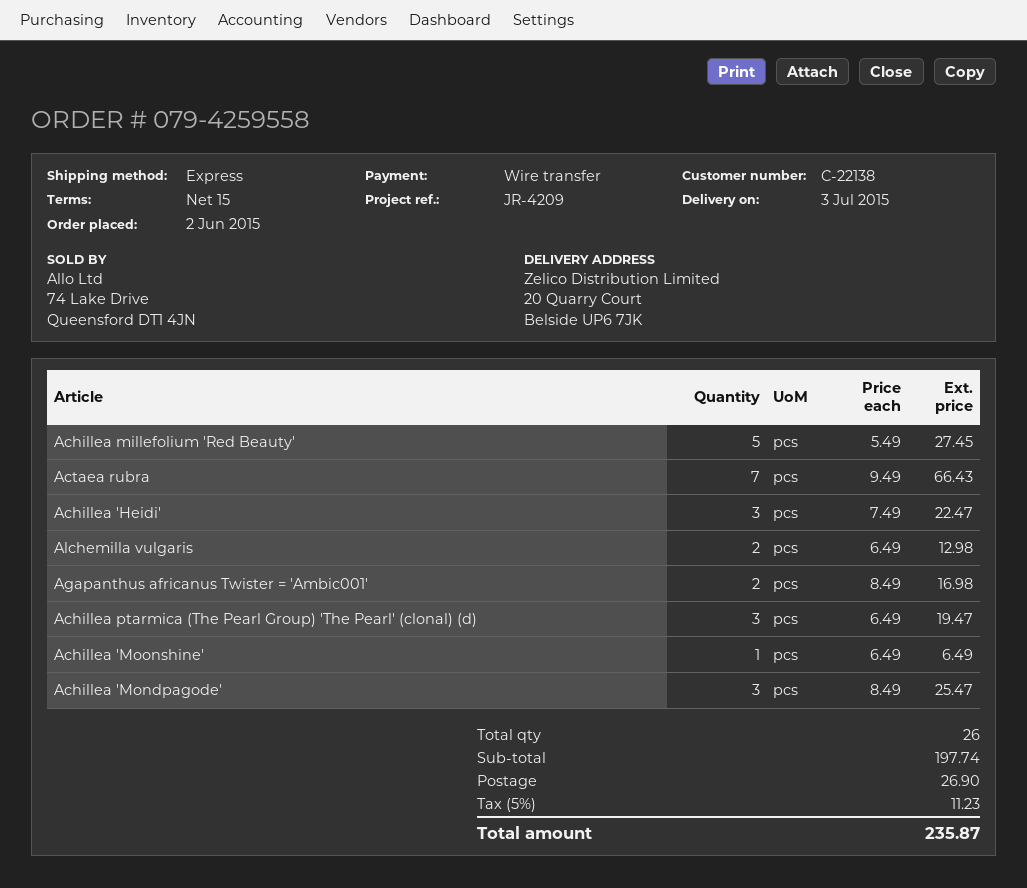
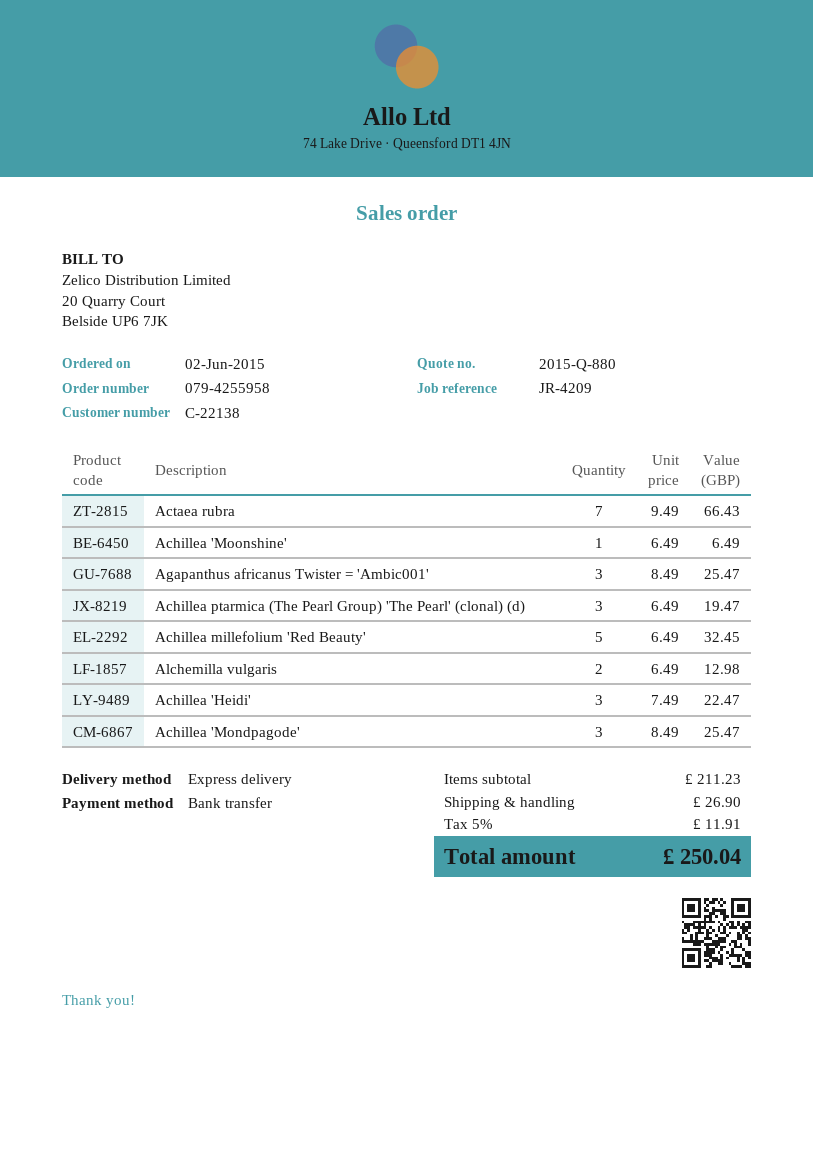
order number: 079-4259558 -> 079-4255958
Achillea millefolium 'Red Beauty': 5 x 5.49 = 27.45 -> 5 x 6.49 = 32.45
Agapanthus africanus Twister = 'Ambic001': 2 x 8.49 = 16.98 -> 3 x 8.49 = 25.47
subtotal: 197.74 -> 211.23
tax: 5% = 11.23 -> 5% = 11.91
total: 235.87 -> 250.04

